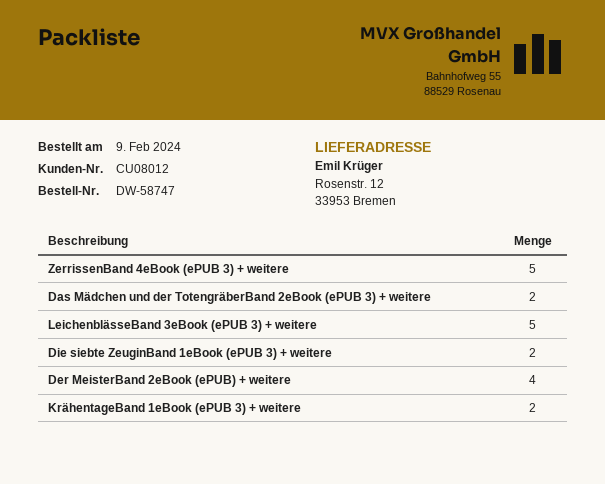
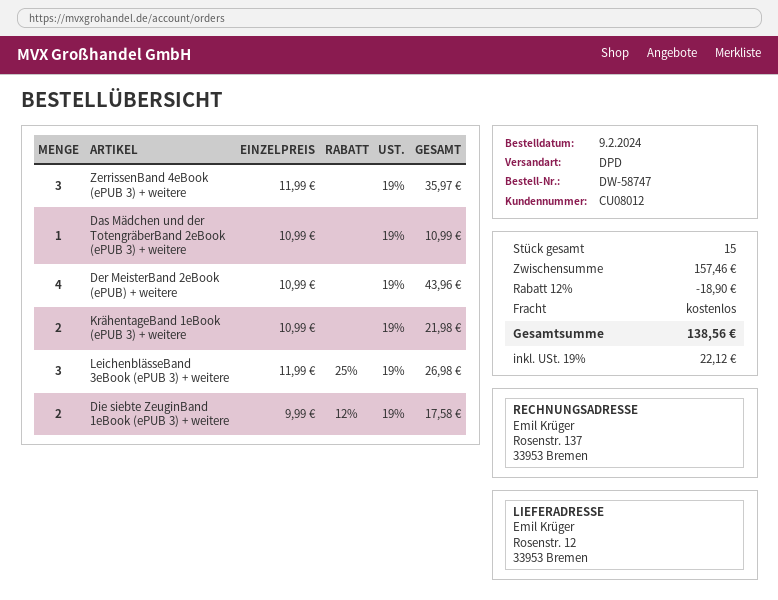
ZerrissenBand 4eBook (ePUB 3) + weitere: 5 -> 3
Das Mädchen und der TotengräberBand 2eBook (ePUB 3) + weitere: 2 -> 1
LeichenblässeBand 3eBook (ePUB 3) + weitere: 5 -> 3

